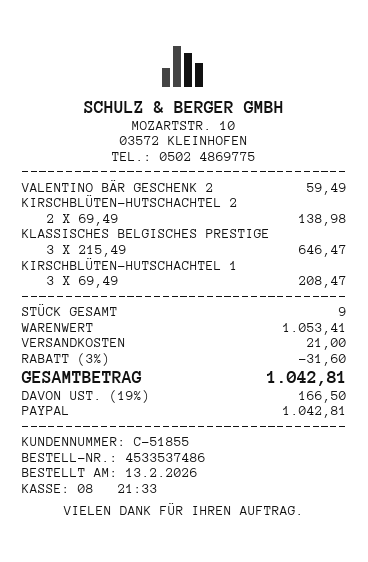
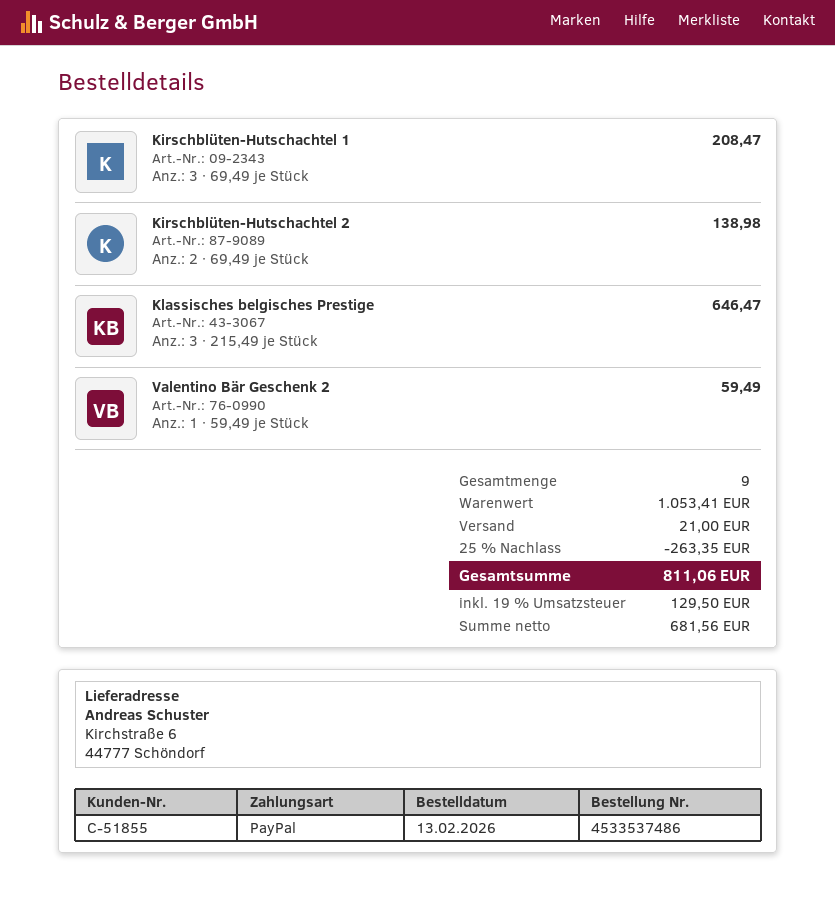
discount: 3% = 31.60 -> 25% = 263.35
tax: 19% = 166.50 -> 19% = 129.50
total: 1042.81 -> 811.06

